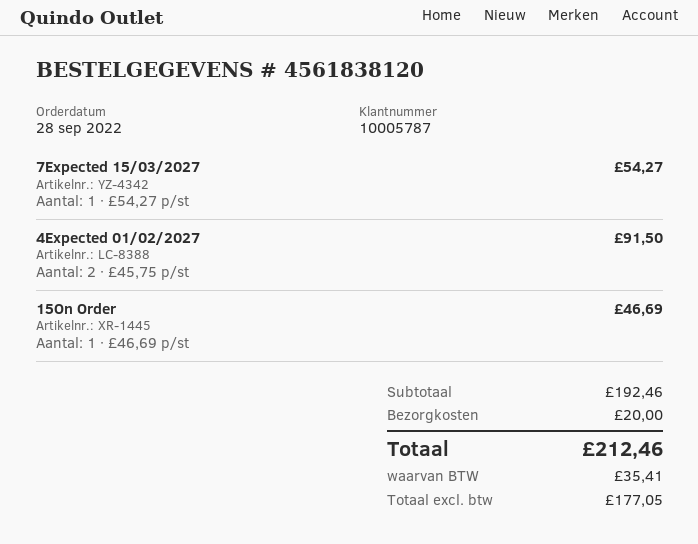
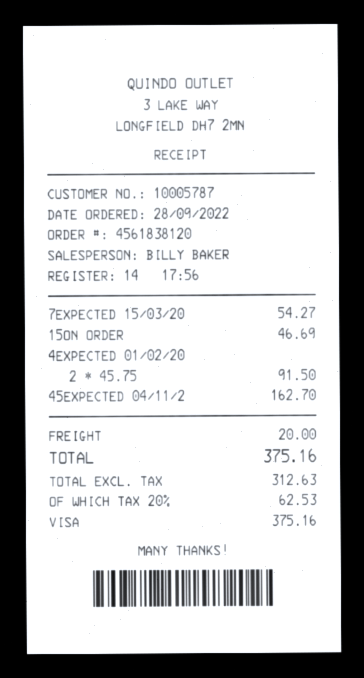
45EXPECTED 04/11/2: none -> 1 x 162.70 = 162.70
net: 177.05 -> 312.63
tax: 35.41 -> 62.53
total: 212.46 -> 375.16

